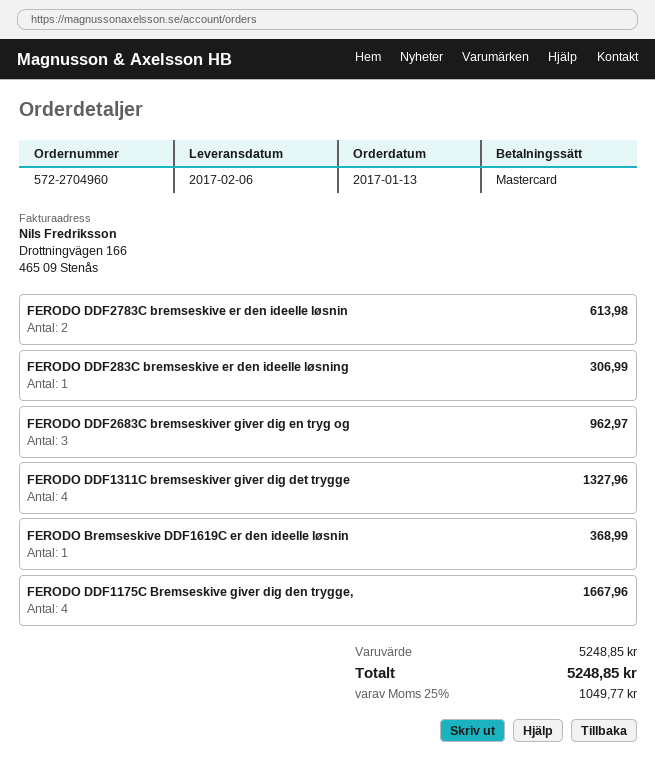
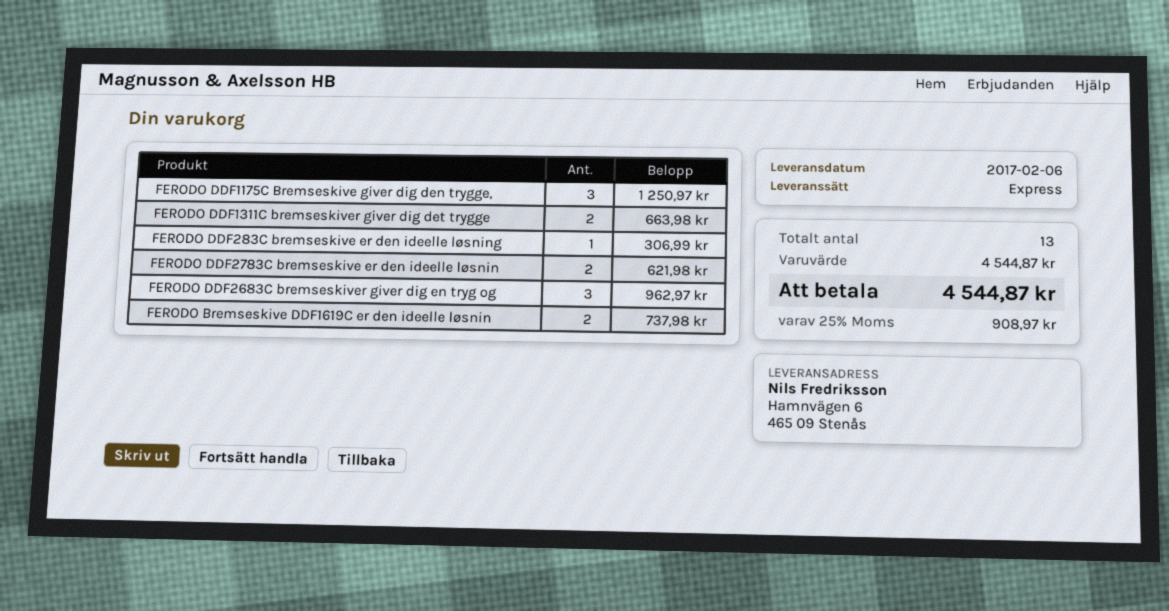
FERODO DDF2783C bremseskive er den ideelle løsnin: 2 for 613.98 -> 2 for 621.98
FERODO DDF1311C bremseskiver giver dig det trygge: 4 for 1327.96 -> 2 for 663.98
FERODO Bremseskive DDF1619C er den ideelle løsnin: 1 for 368.99 -> 2 for 737.98
FERODO DDF1175C Bremseskive giver dig den trygge,: 4 for 1667.96 -> 3 for 1250.97
subtotal: 5248.85 -> 4544.87
tax: 25% = 1049.77 -> 25% = 908.97
total: 5248.85 -> 4544.87

